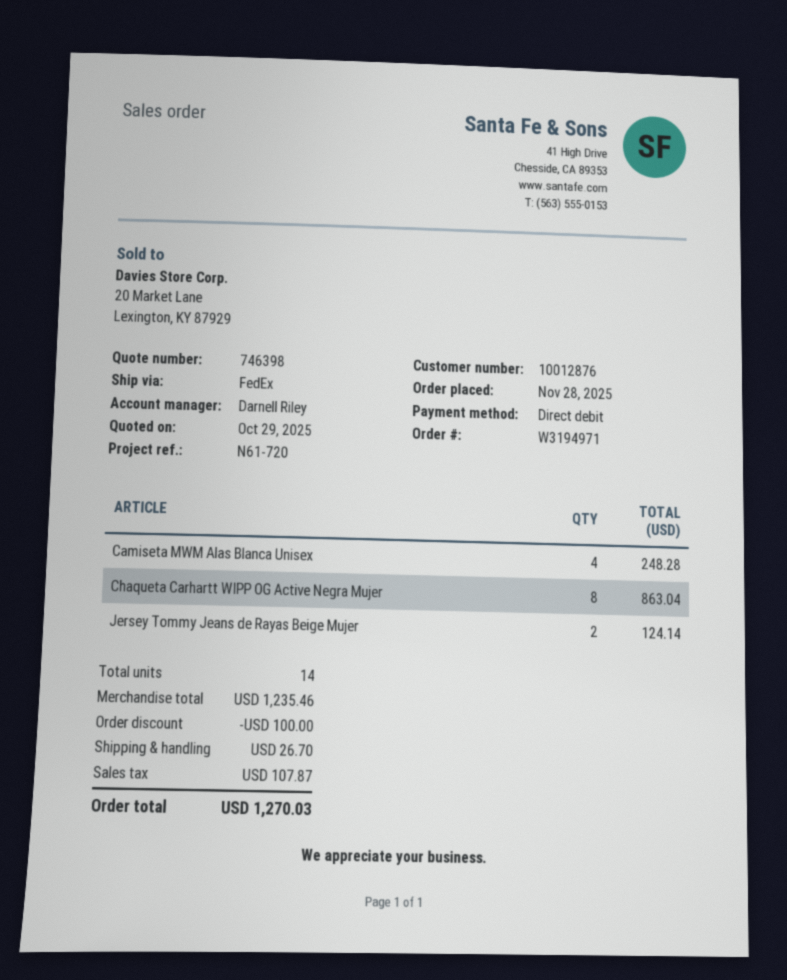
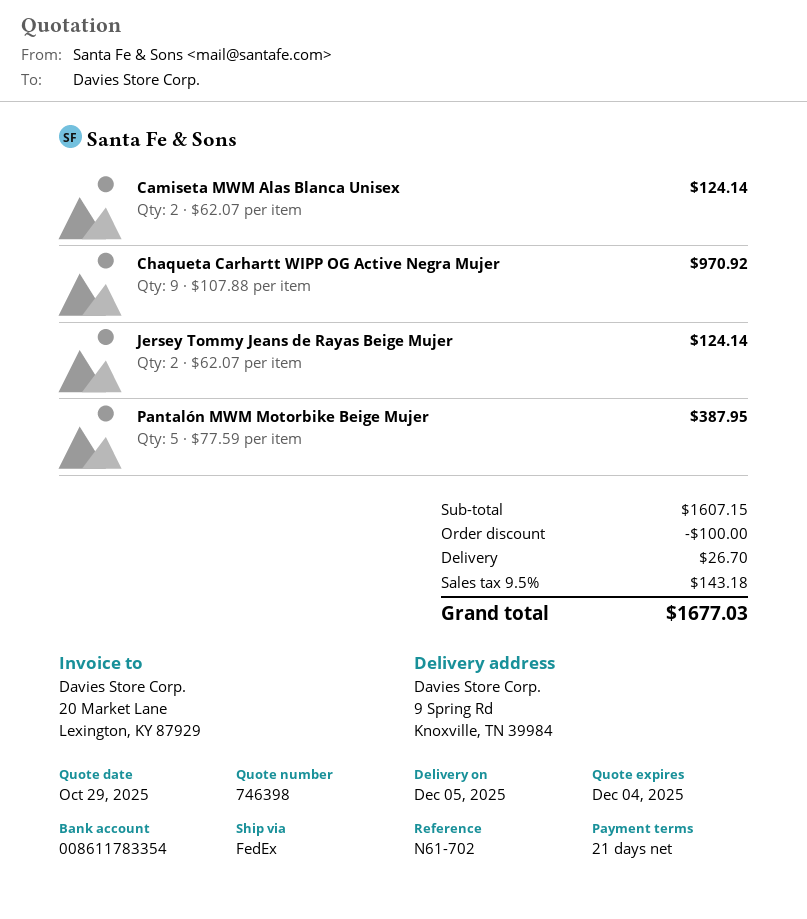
reference: N61-720 -> N61-702
Camiseta MWM Alas Blanca Unisex: 4 for 248.28 -> 2 for 124.14
Chaqueta Carhartt WIPP OG Active Negra Mujer: 8 for 863.04 -> 9 for 970.92
Pantalón MWM Motorbike Beige Mujer: none -> 5 for 387.95
subtotal: 1235.46 -> 1607.15
tax: 107.87 -> 143.18
total: 1270.03 -> 1677.03

